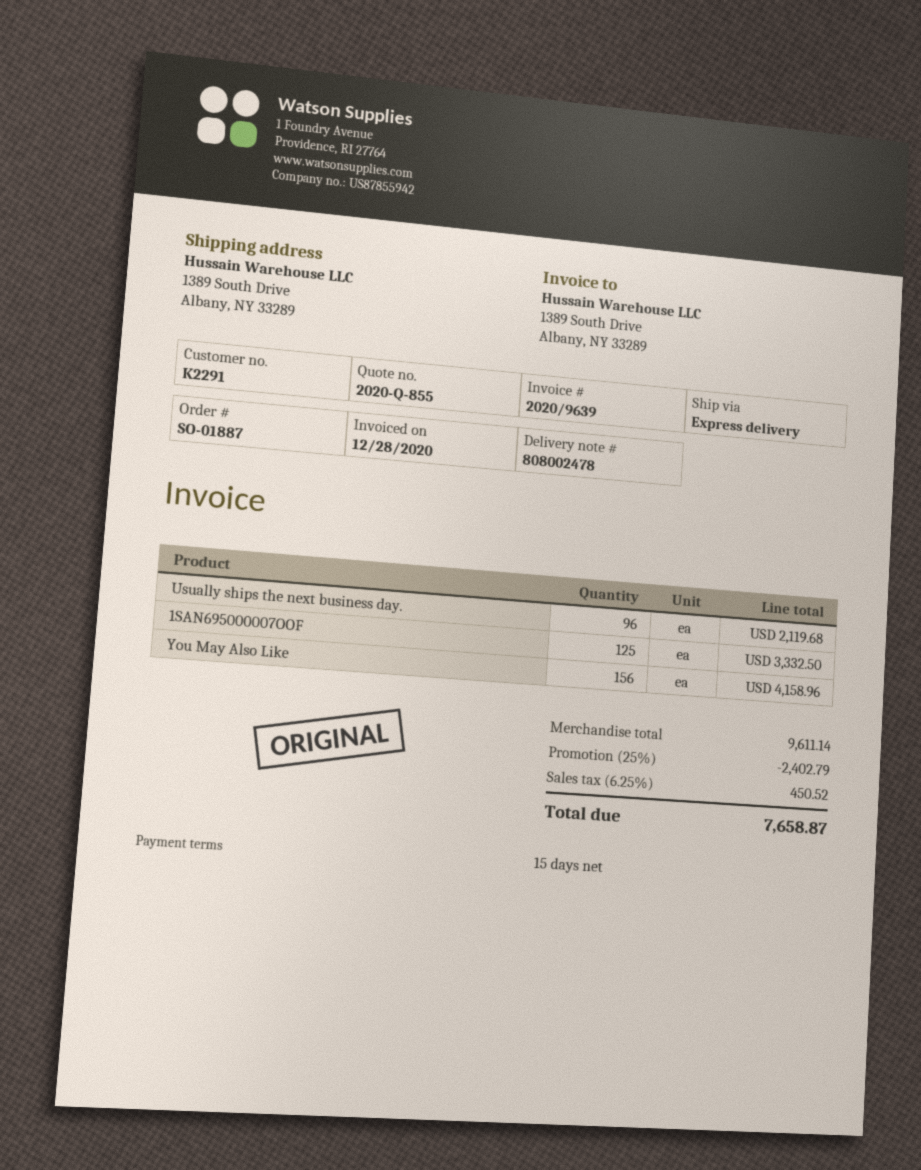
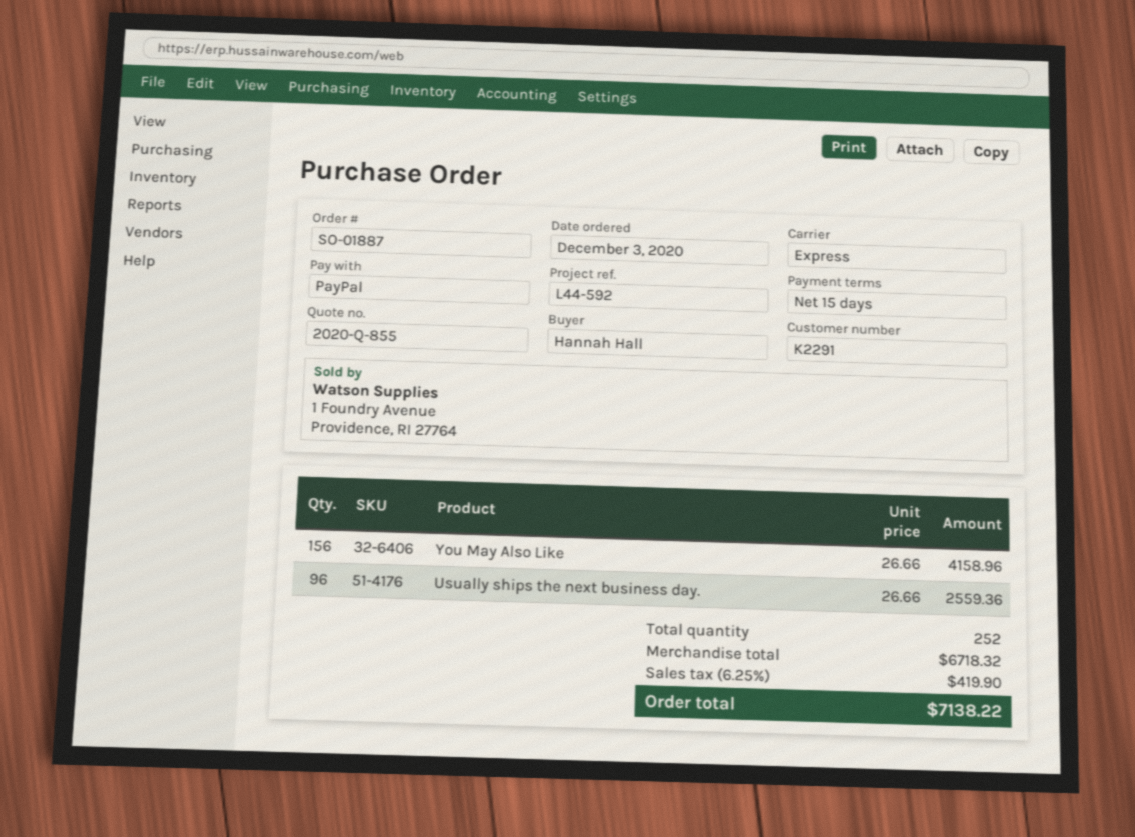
Usually ships the next business day.: 96 for 2119.68 -> 96 for 2559.36
1SAN695000007OOF: 125 for 3332.50 -> none
subtotal: 9611.14 -> 6718.32
discount: 25% = 2402.79 -> none
tax: 6.25% = 450.52 -> 6.25% = 419.90
total: 7658.87 -> 7138.22

